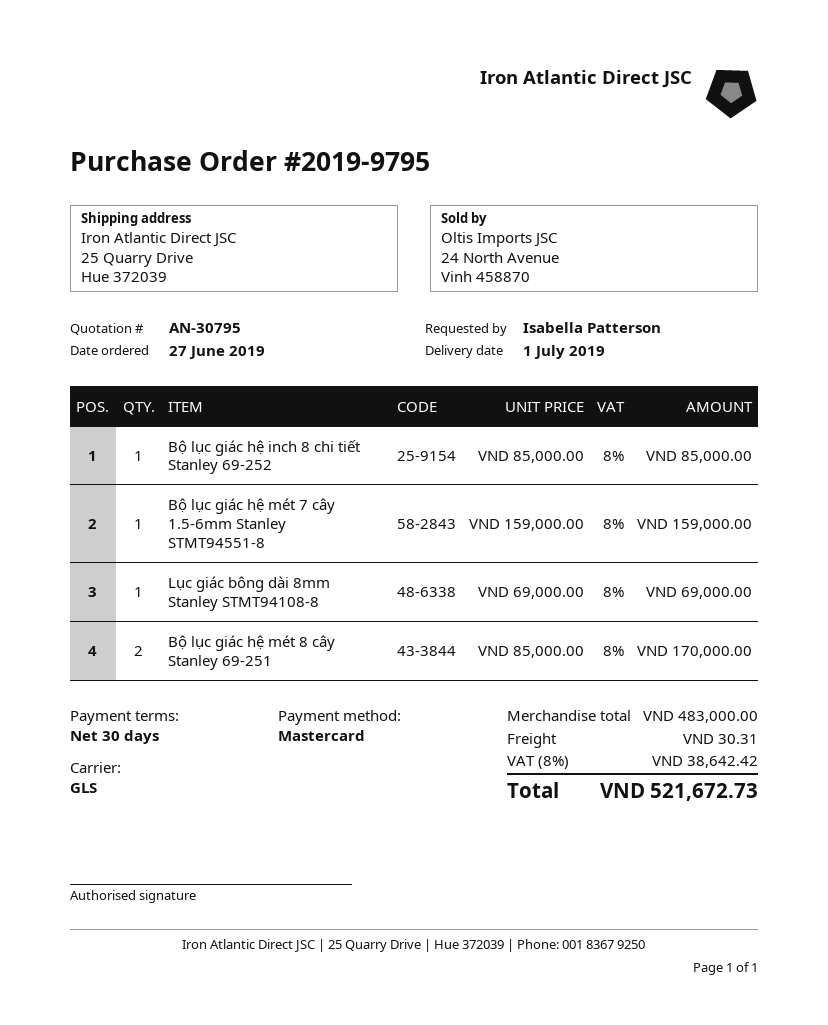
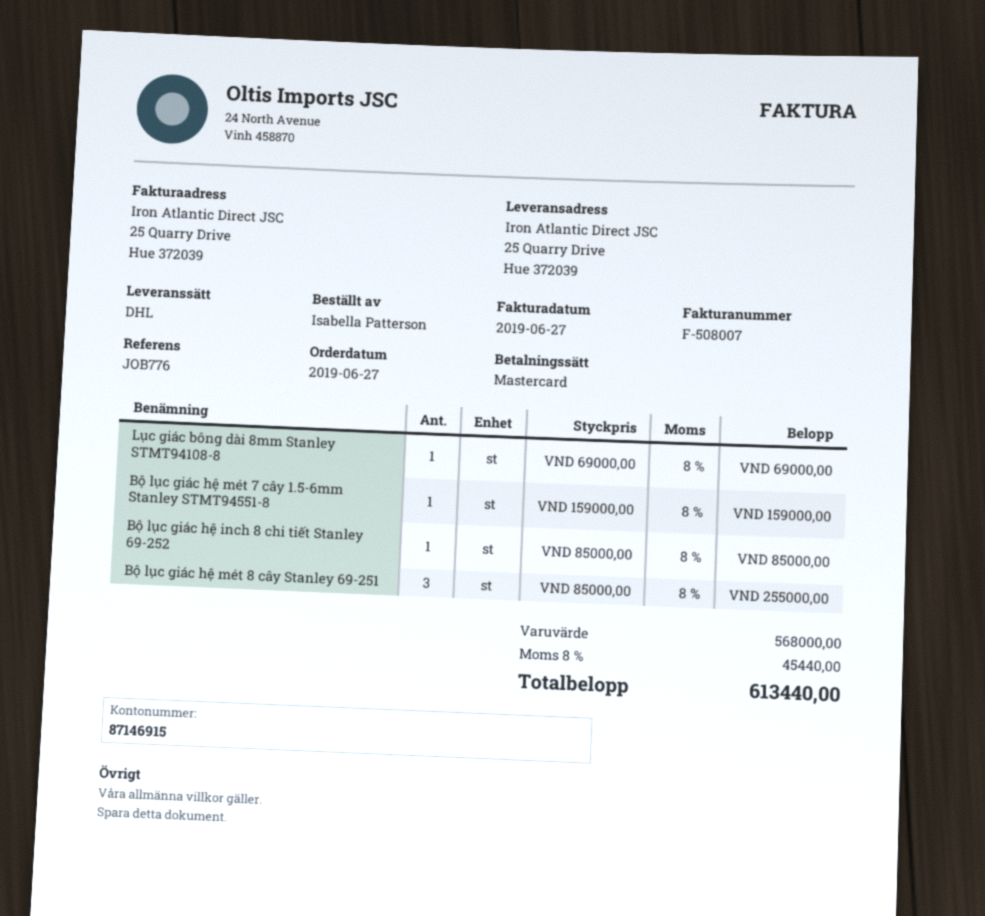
shipping method: GLS -> DHL
Bộ lục giác hệ mét 8 cây Stanley 69-251: 2 x 85000.00 = 170000.00 -> 3 x 85000.00 = 255000.00
subtotal: 483000.00 -> 568000.00
shipping: 30.31 -> none
tax: 8% = 38642.42 -> 8% = 45440.00
total: 521672.73 -> 613440.00

